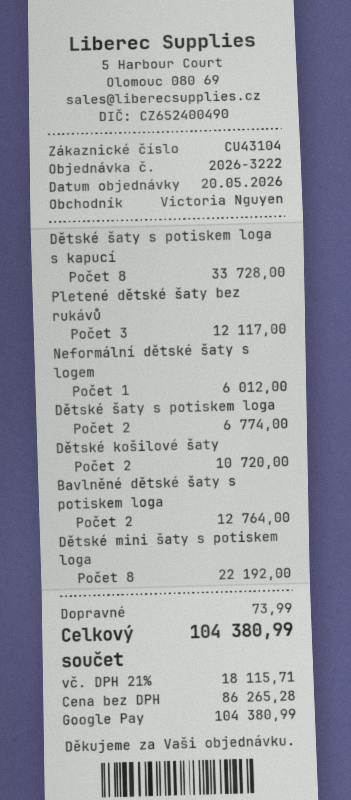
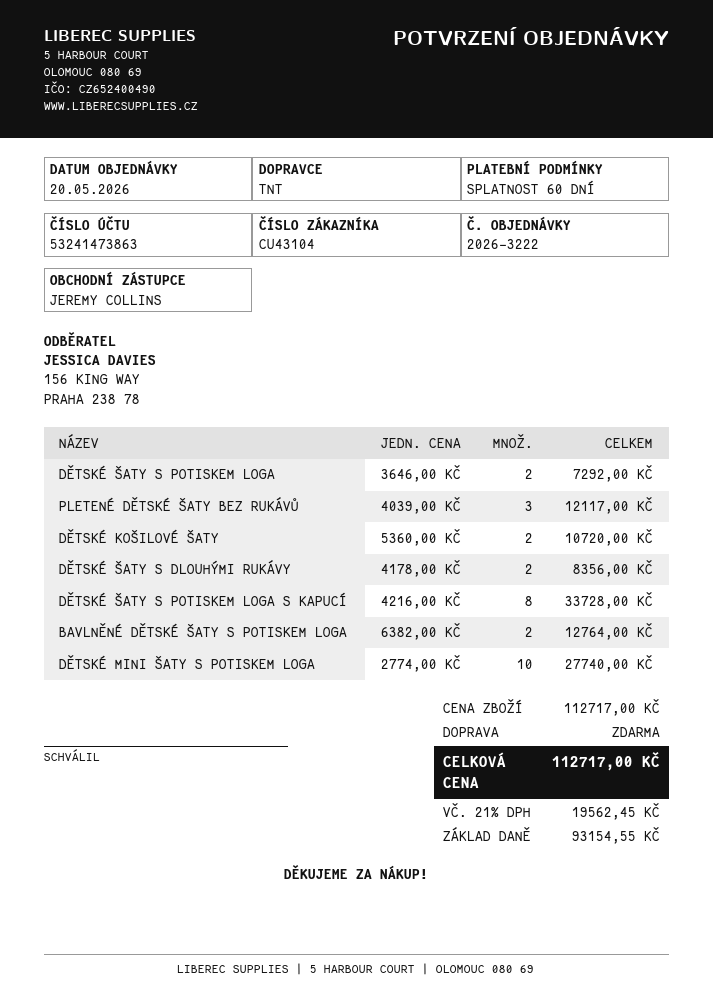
sales rep: Victoria Nguyen -> JEREMY COLLINS
Neformální dětské šaty s logem: 1 for 6012.00 -> none
Dětské šaty s potiskem loga: 2 for 6774.00 -> 2 for 7292.00
Dětské mini šaty s potiskem loga: 8 for 22192.00 -> 10 for 27740.00
DĚTSKÉ ŠATY S DLOUHÝMI RUKÁVY: none -> 2 for 8356.00
shipping: 73.99 -> 0.00
net: 86265.28 -> 93154.55
tax: 21% = 18115.71 -> 21% = 19562.45
total: 104380.99 -> 112717.00

